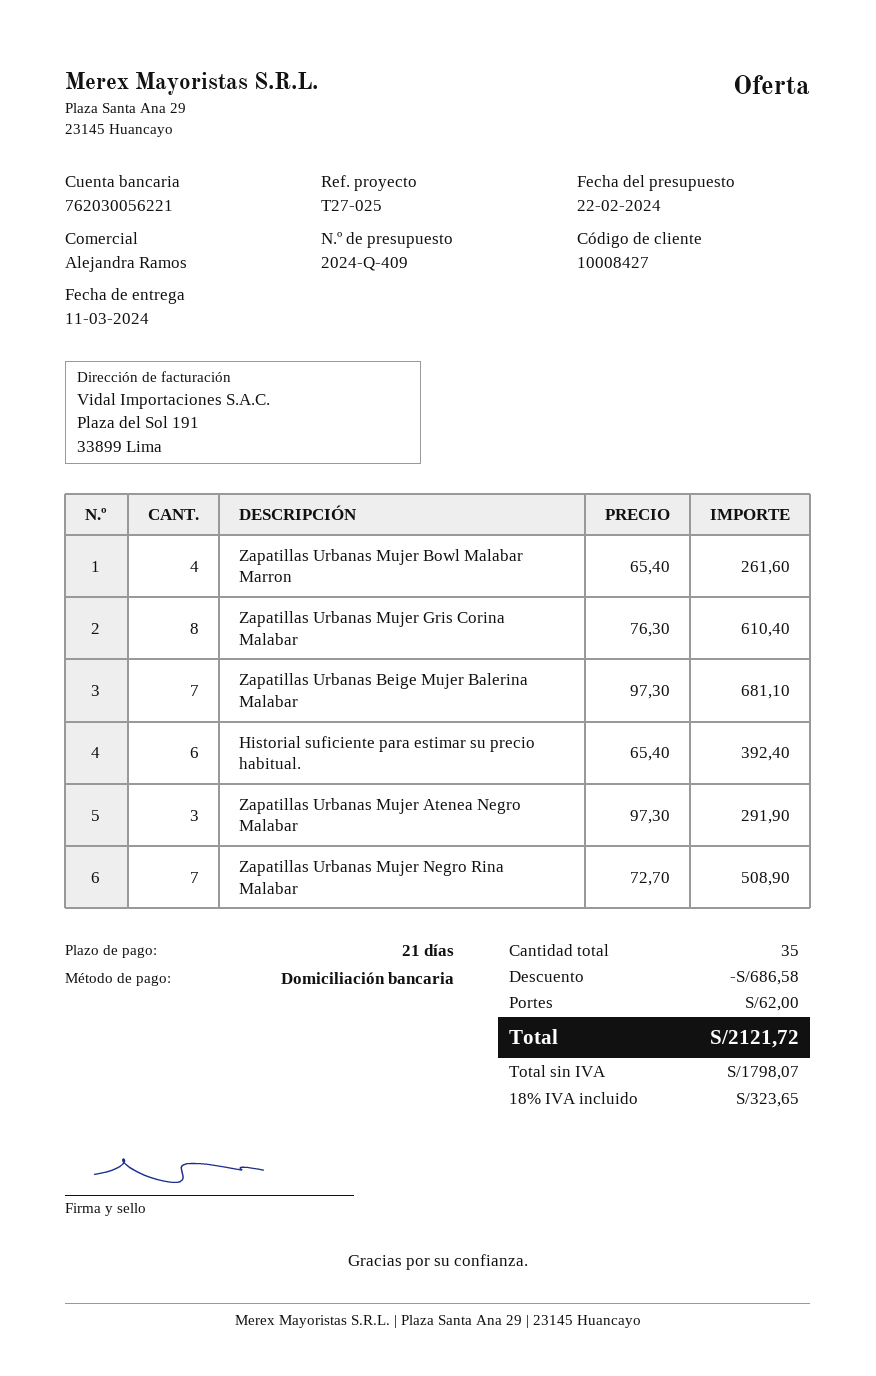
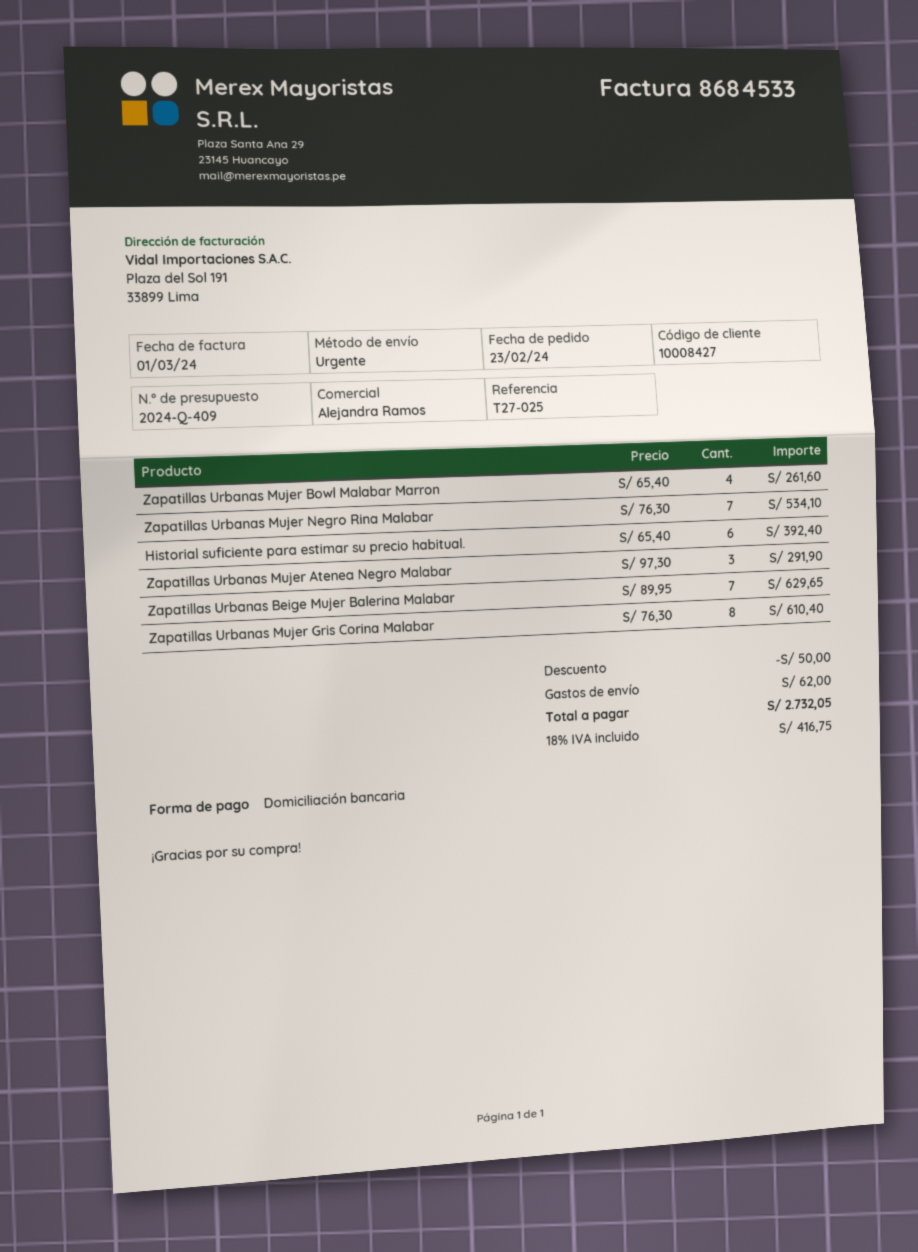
Zapatillas Urbanas Beige Mujer Balerina Malabar: 7 x 97.30 = 681.10 -> 7 x 89.95 = 629.65
Zapatillas Urbanas Mujer Negro Rina Malabar: 7 x 72.70 = 508.90 -> 7 x 76.30 = 534.10
discount: 686.58 -> 50.00
tax: 18% = 323.65 -> 18% = 416.75
total: 2121.72 -> 2732.05

